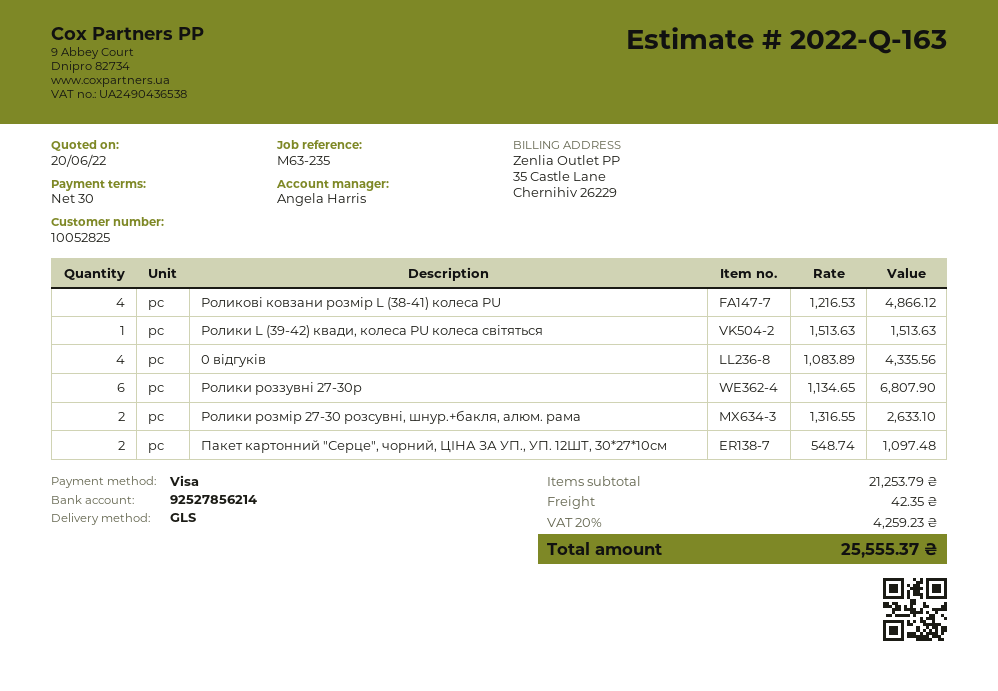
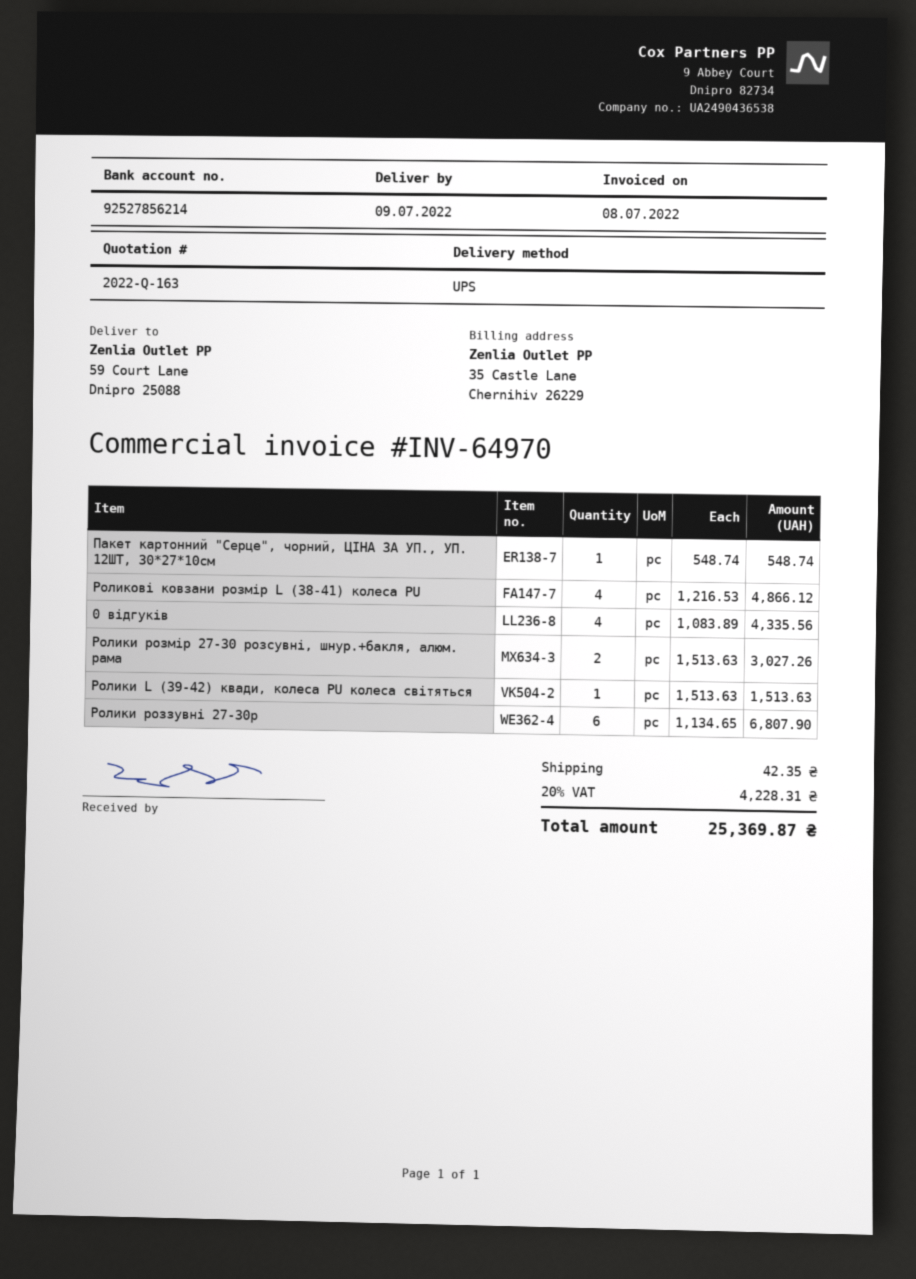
shipping method: GLS -> UPS
Ролики розмір 27-30 розсувні, шнур.+бакля, алюм. рама: 2 x 1316.55 = 2633.10 -> 2 x 1513.63 = 3027.26
Пакет картонний "Серце", чорний, ЦІНА ЗА УП., УП. 12ШТ, 30*27*10см: 2 x 548.74 = 1097.48 -> 1 x 548.74 = 548.74
tax: 20% = 4259.23 -> 20% = 4228.31
total: 25555.37 -> 25369.87

